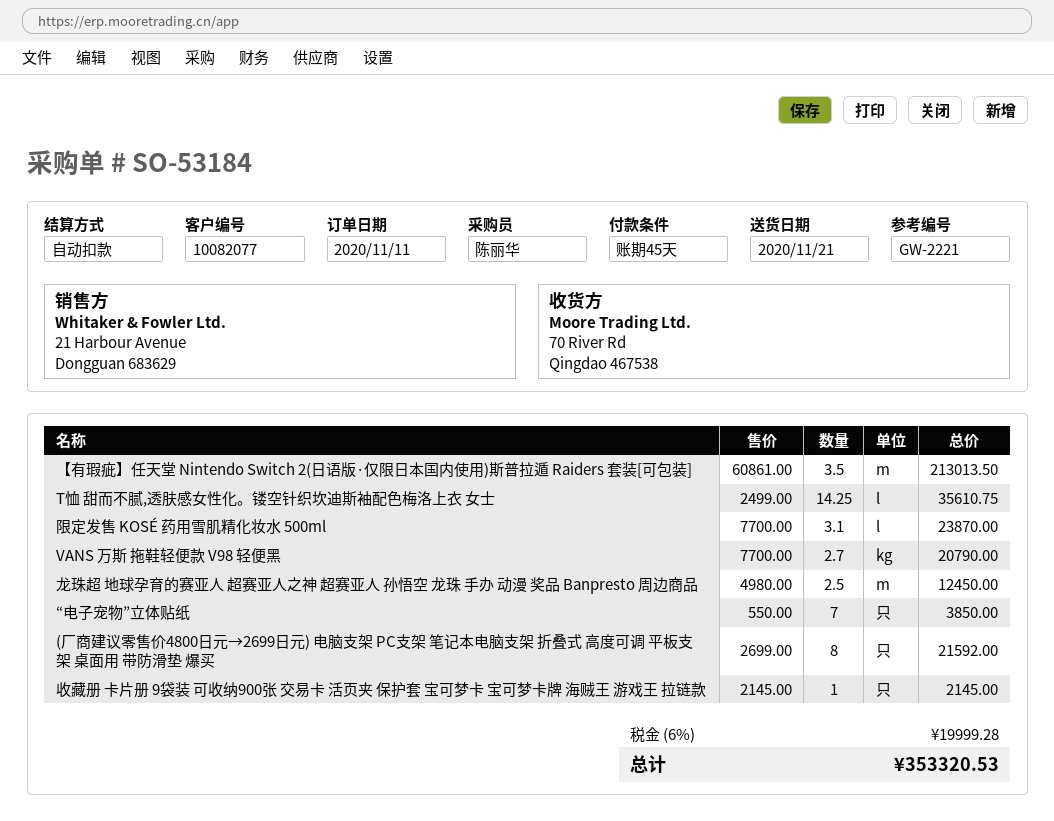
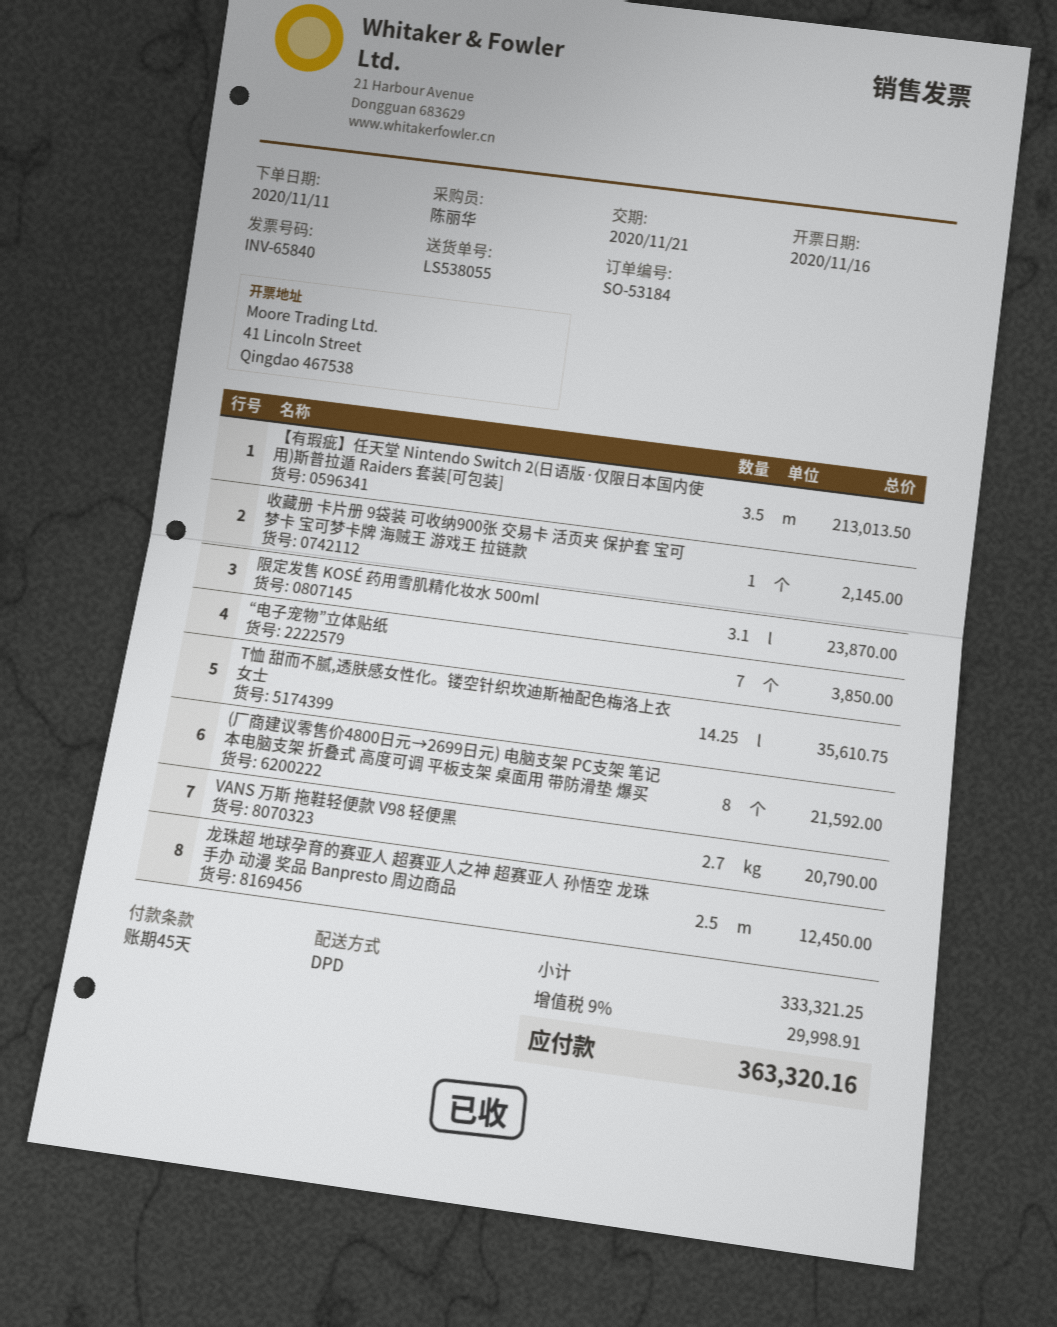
tax: 6% = 19999.28 -> 9% = 29998.91
total: 353320.53 -> 363320.16

